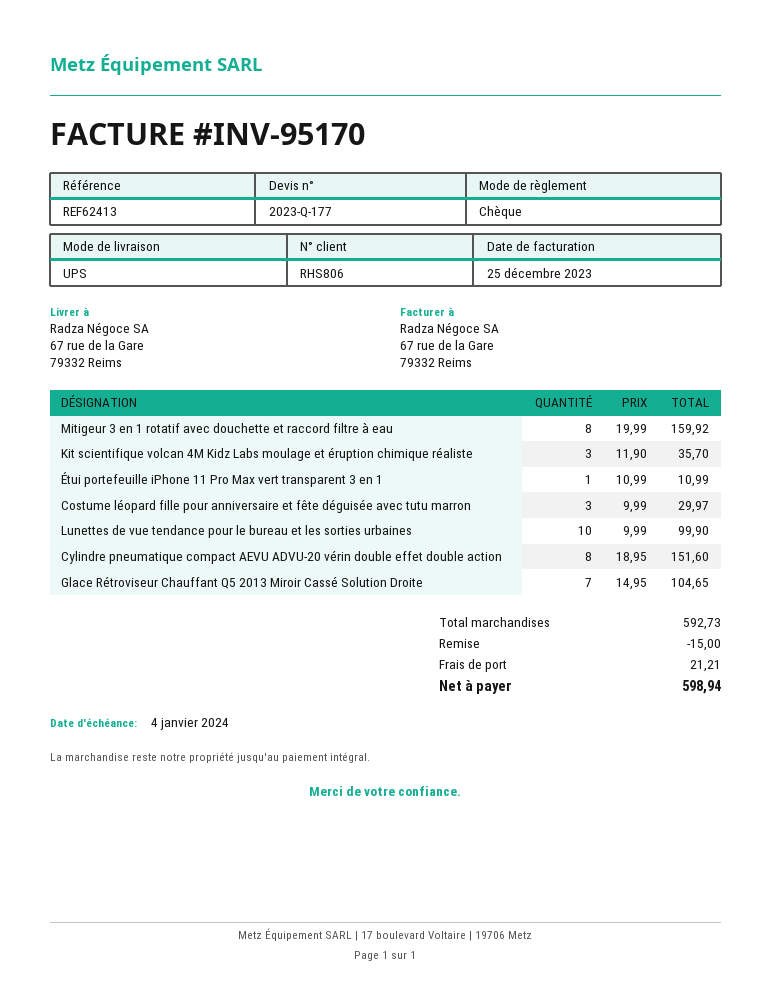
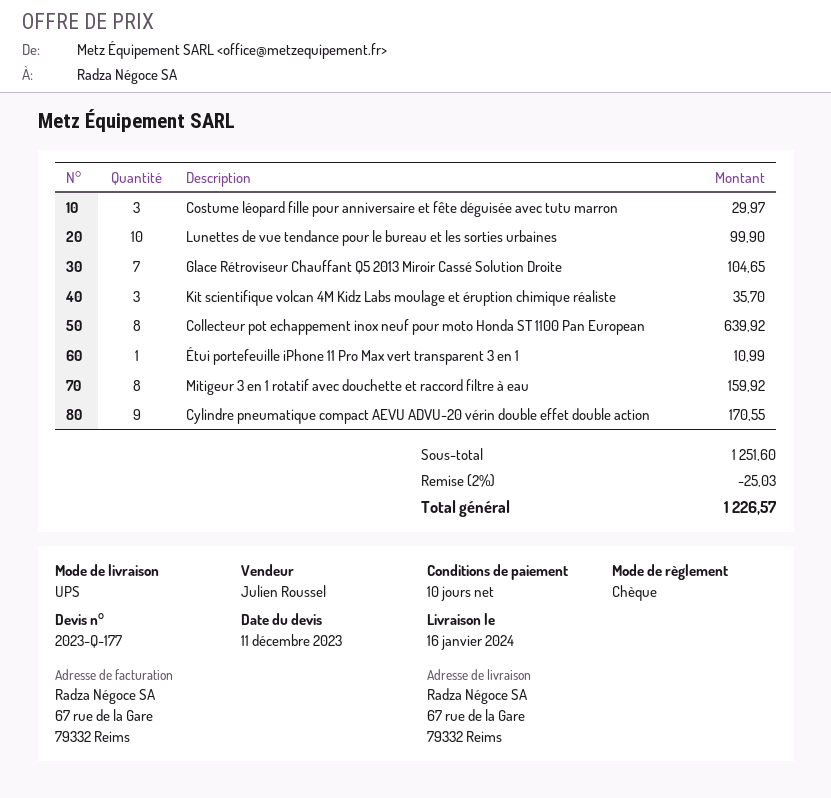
Cylindre pneumatique compact AEVU ADVU-20 vérin double effet double action: 8 for 151.60 -> 9 for 170.55
Collecteur pot echappement inox neuf pour moto Honda ST 1100 Pan European: none -> 8 for 639.92
subtotal: 592.73 -> 1251.60
discount: 15.00 -> 25.03
shipping: 21.21 -> none
total: 598.94 -> 1226.57

